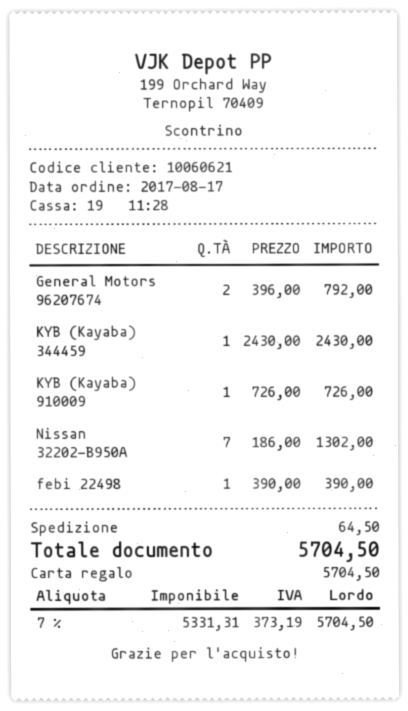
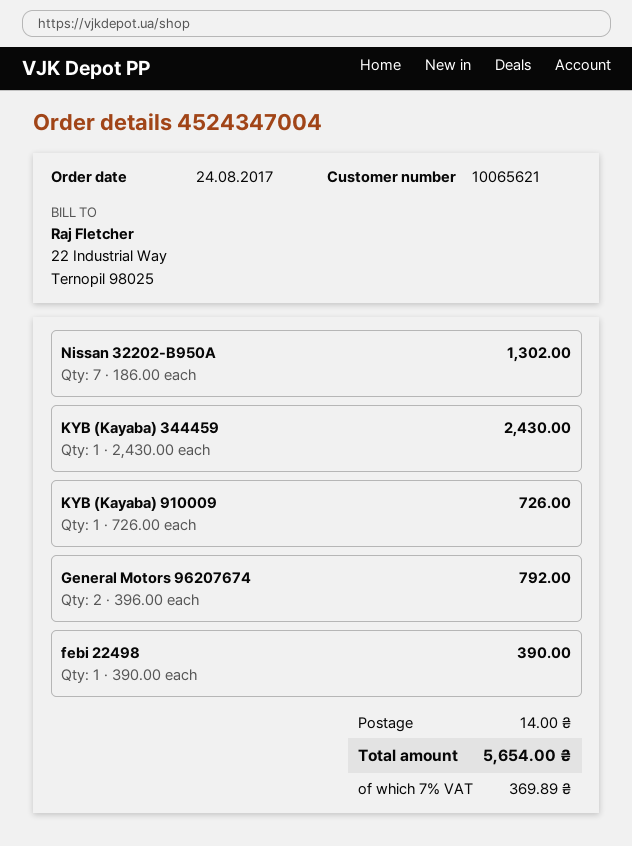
order date: 2017-08-17 -> 2017-08-24
customer number: 10060621 -> 10065621
shipping: 64.50 -> 14.00
tax: 7% = 373.19 -> 7% = 369.89
total: 5704.50 -> 5654.00

